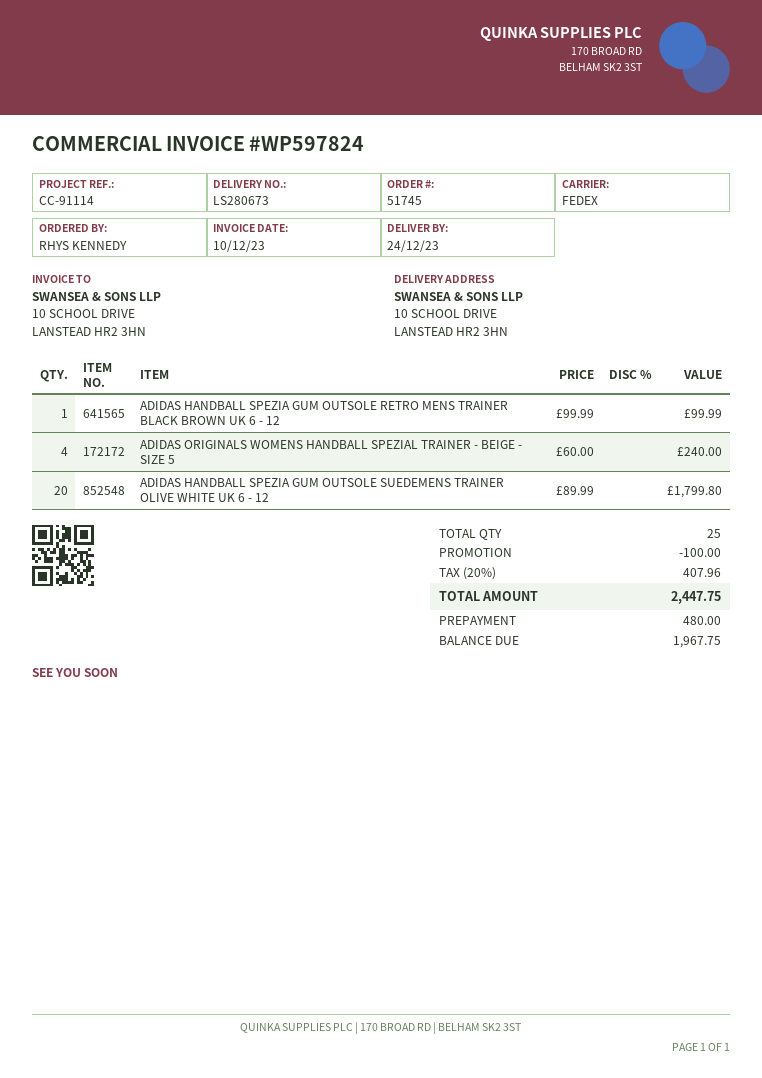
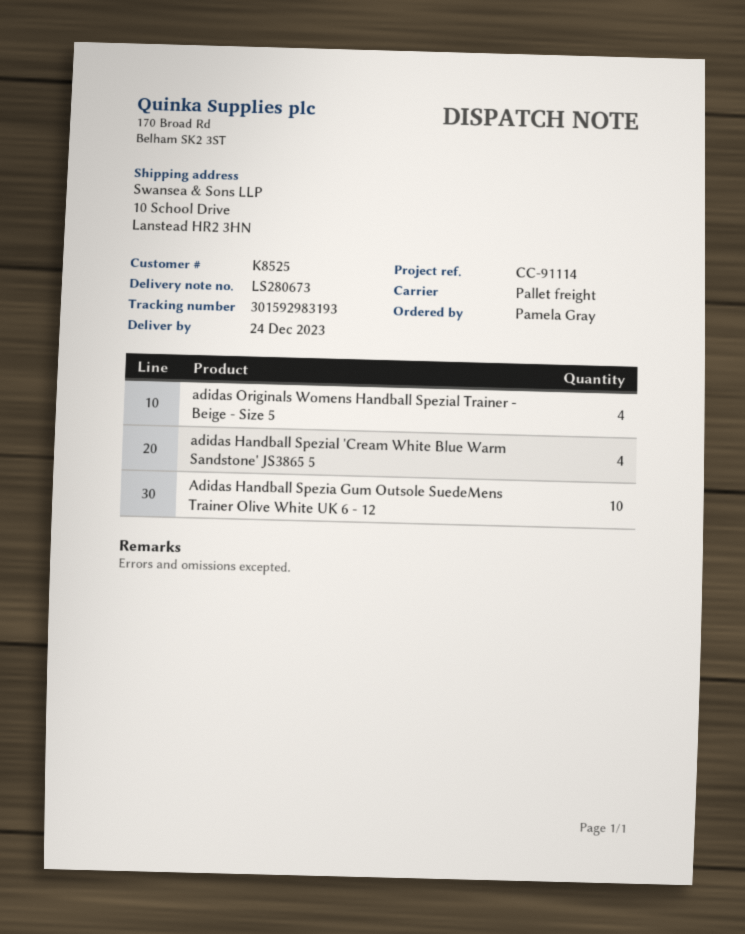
ordered by: RHYS KENNEDY -> Pamela Gray
shipping method: FedEx -> pallet freight
ADIDAS HANDBALL SPEZIA GUM OUTSOLE RETRO MENS TRAINER BLACK BROWN UK 6 - 12: 1 -> none
ADIDAS HANDBALL SPEZIA GUM OUTSOLE SUEDEMENS TRAINER OLIVE WHITE UK 6 - 12: 20 -> 10
adidas Handball Spezial 'Cream White Blue Warm Sandstone' JS3865 5: none -> 4

